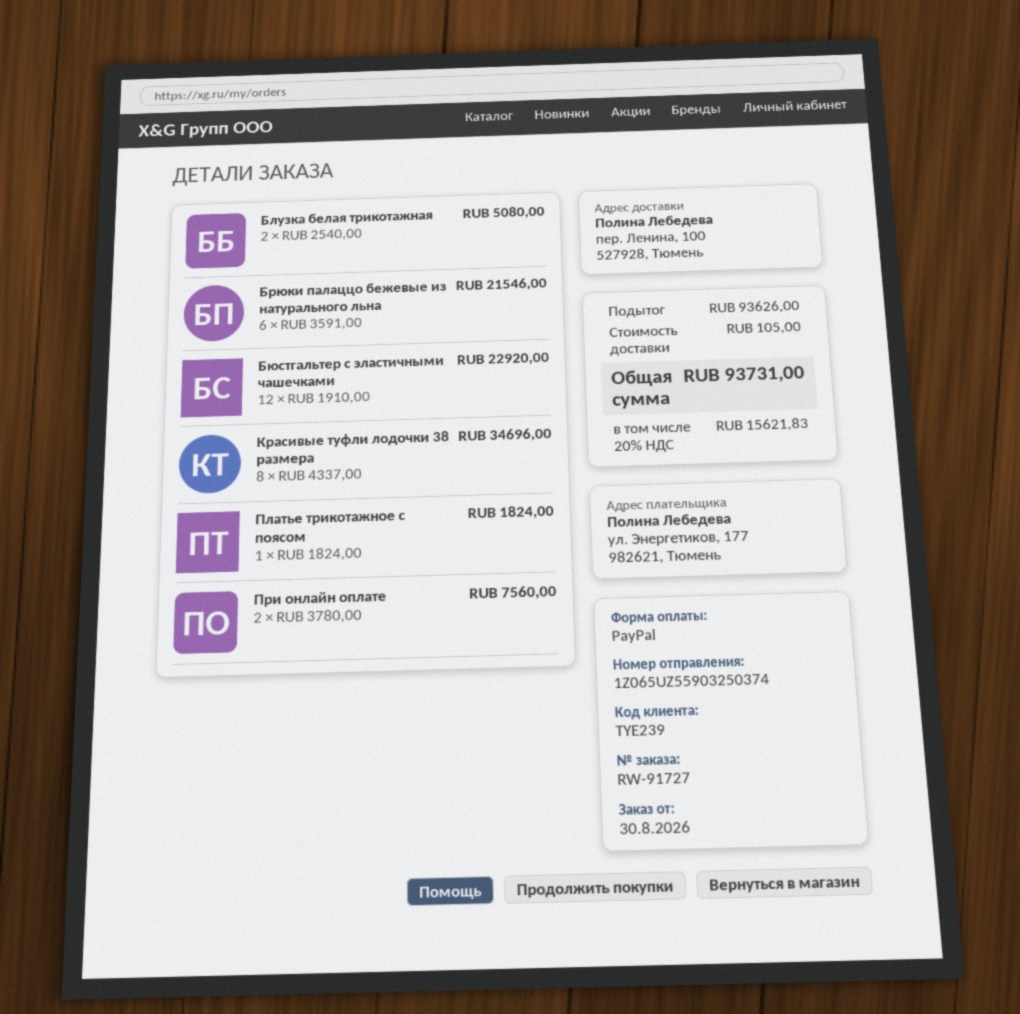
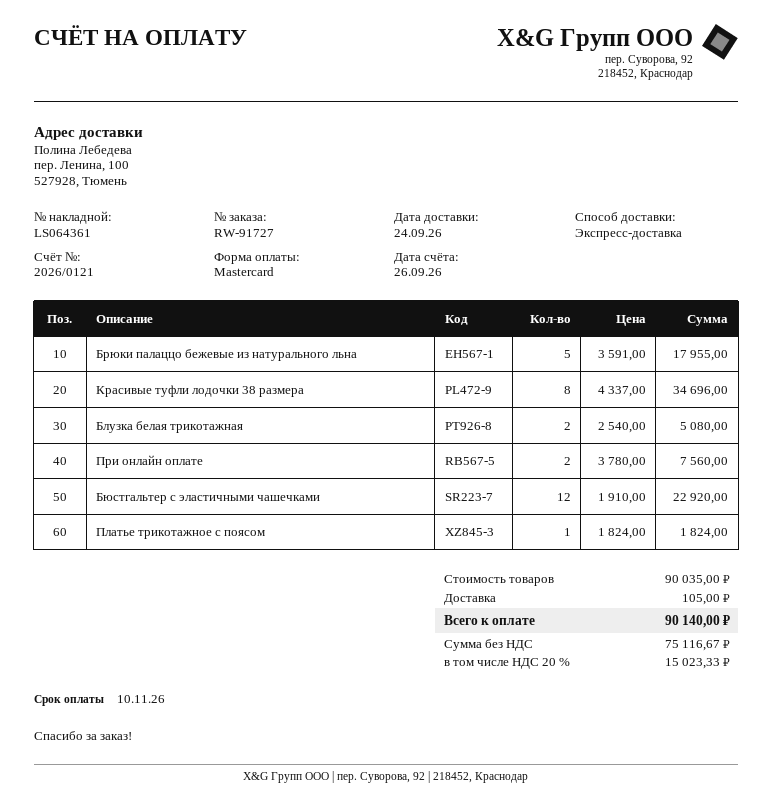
payment method: PayPal -> Mastercard
Брюки палаццо бежевые из натурального льна: 6 x 3591.00 = 21546.00 -> 5 x 3591.00 = 17955.00
subtotal: 93626.00 -> 90035.00
tax: 20% = 15621.83 -> 20% = 15023.33
total: 93731.00 -> 90140.00

